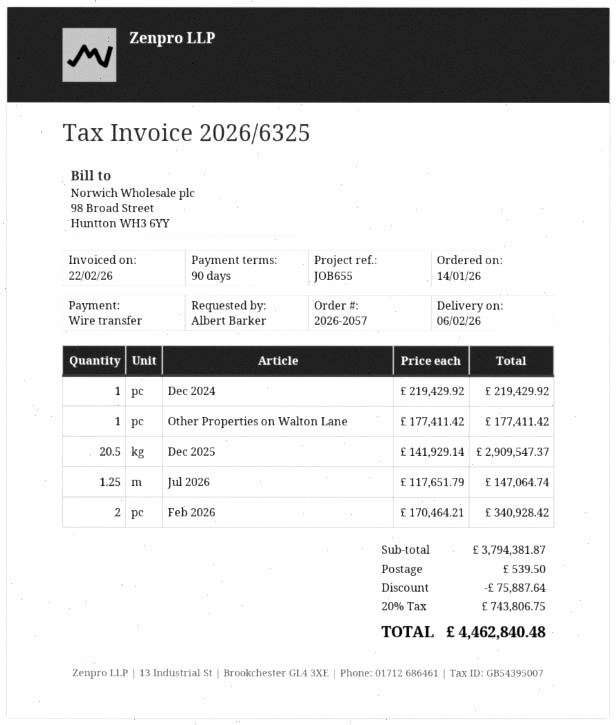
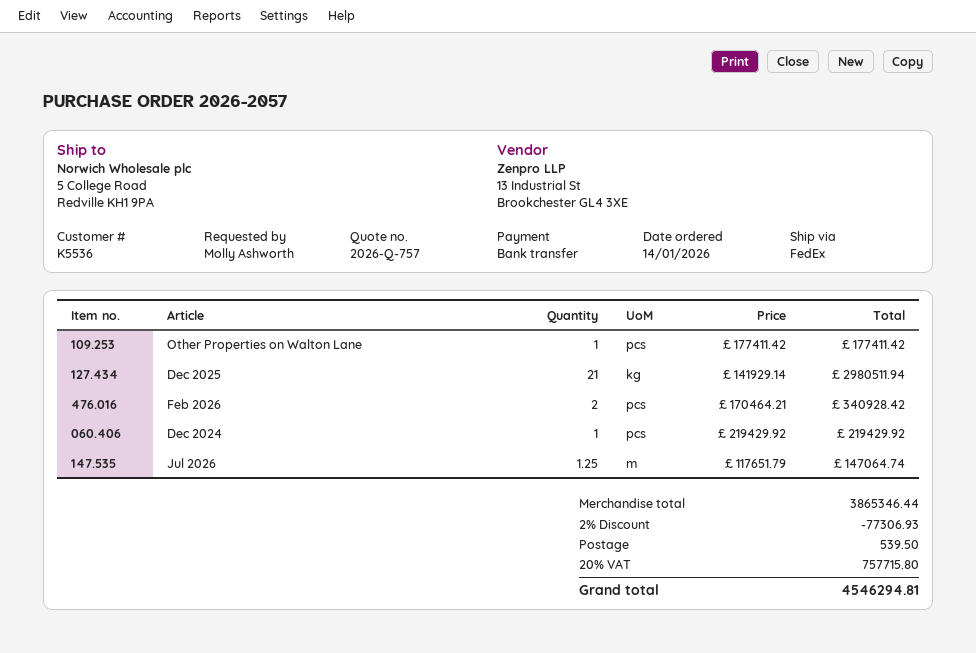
ordered by: Albert Barker -> Molly Ashworth
Dec 2025: 20.5 x 141929.14 = 2909547.37 -> 21 x 141929.14 = 2980511.94
subtotal: 3794381.87 -> 3865346.44
discount: 75887.64 -> 77306.93
tax: 20% = 743806.75 -> 20% = 757715.80
total: 4462840.48 -> 4546294.81

